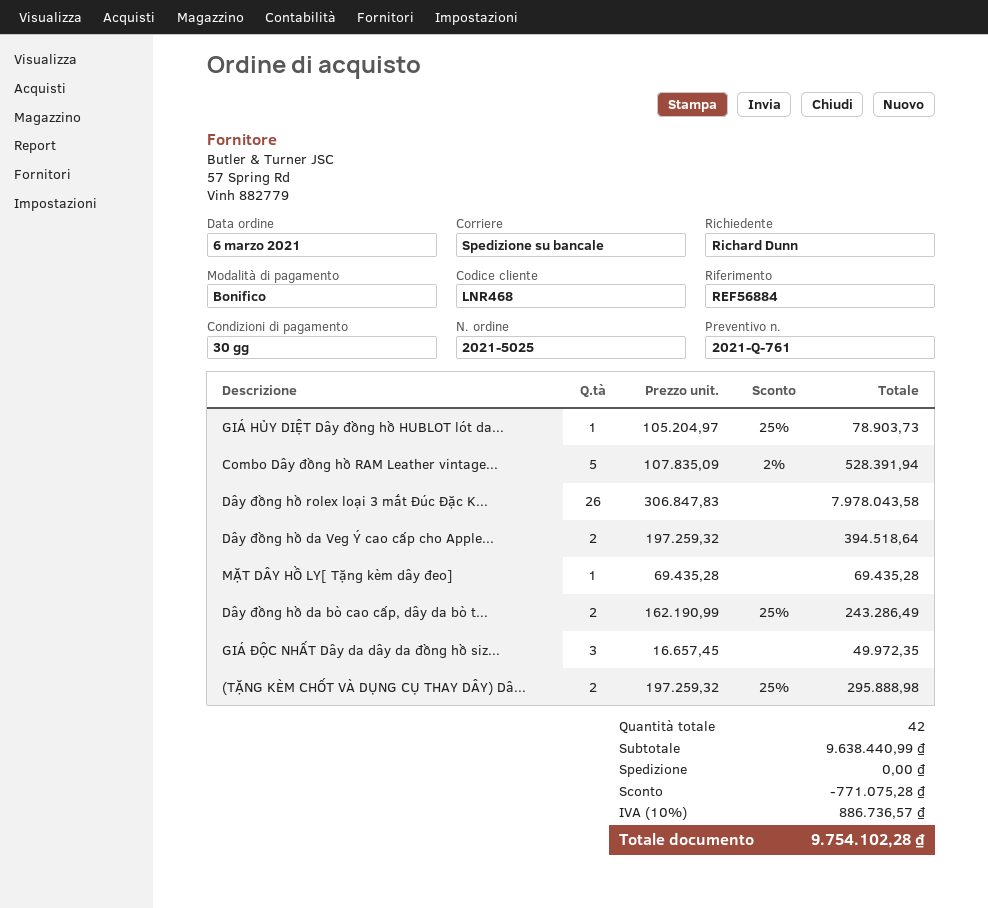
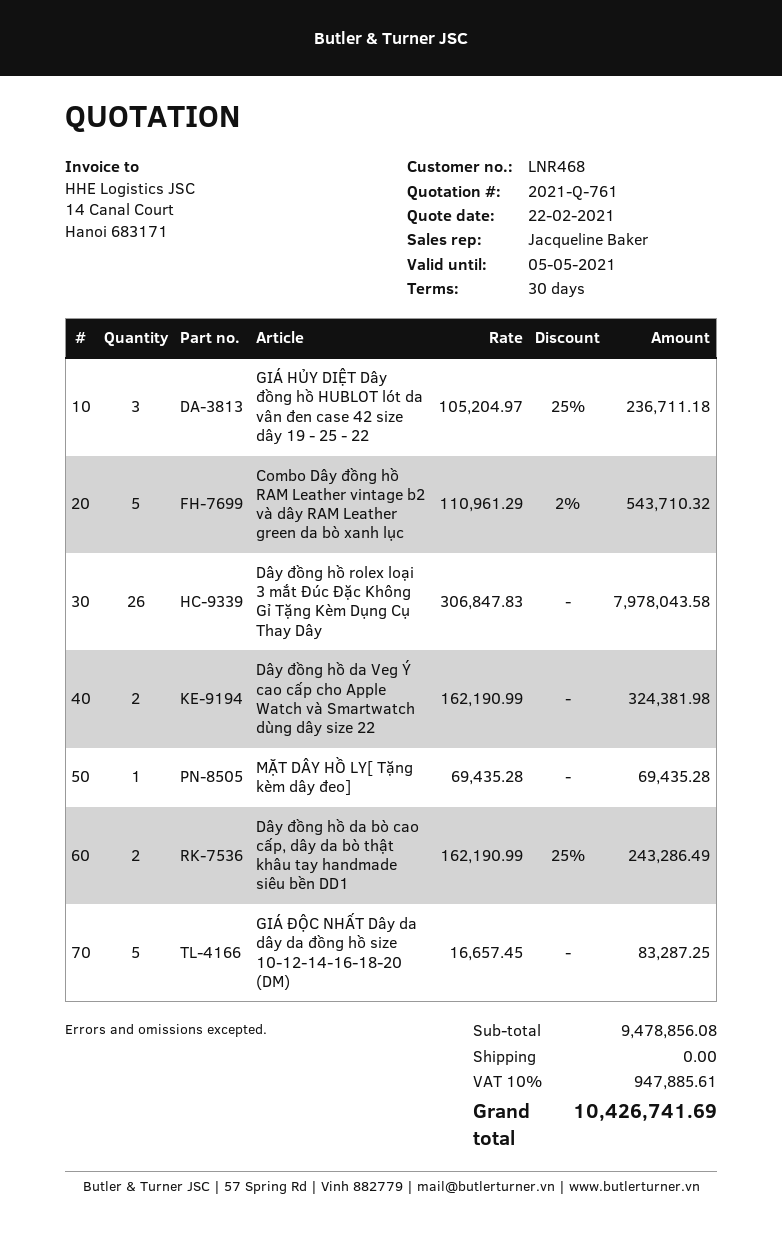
GIÁ HỦY DIỆT Dây đồng hồ HUBLOT lót da...: 1 x 105204.97 - 25% = 78903.73 -> 3 x 105204.97 - 25% = 236711.18
Combo Dây đồng hồ RAM Leather vintage...: 5 x 107835.09 - 2% = 528391.94 -> 5 x 110961.29 - 2% = 543710.32
Dây đồng hồ da Veg Ý cao cấp cho Apple...: 2 x 197259.32 = 394518.64 -> 2 x 162190.99 = 324381.98
GIÁ ĐỘC NHẤT Dây da dây da đồng hồ siz...: 3 x 16657.45 = 49972.35 -> 5 x 16657.45 = 83287.25
(TẶNG KÈM CHỐT VÀ DỤNG CỤ THAY DÂY) Dâ...: 2 x 197259.32 - 25% = 295888.98 -> none
subtotal: 9638440.99 -> 9478856.08
discount: 771075.28 -> none
tax: 10% = 886736.57 -> 10% = 947885.61
total: 9754102.28 -> 10426741.69

